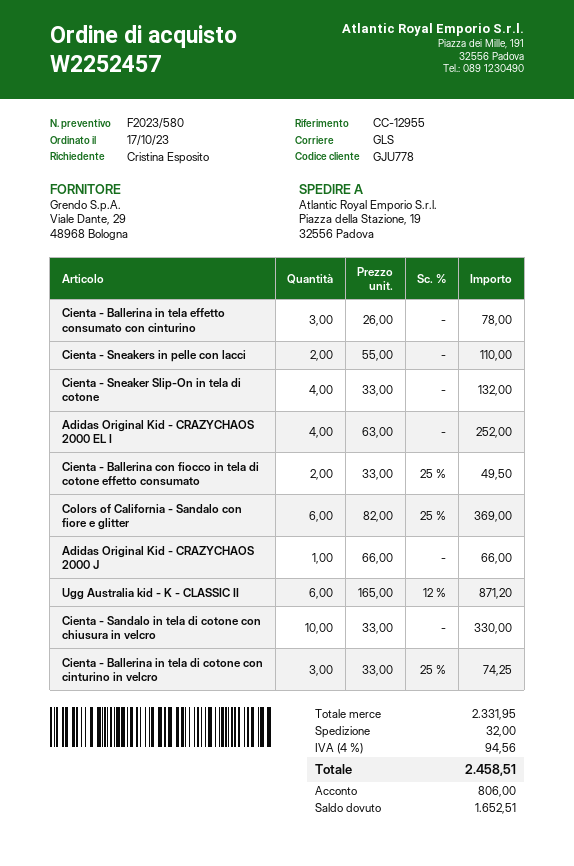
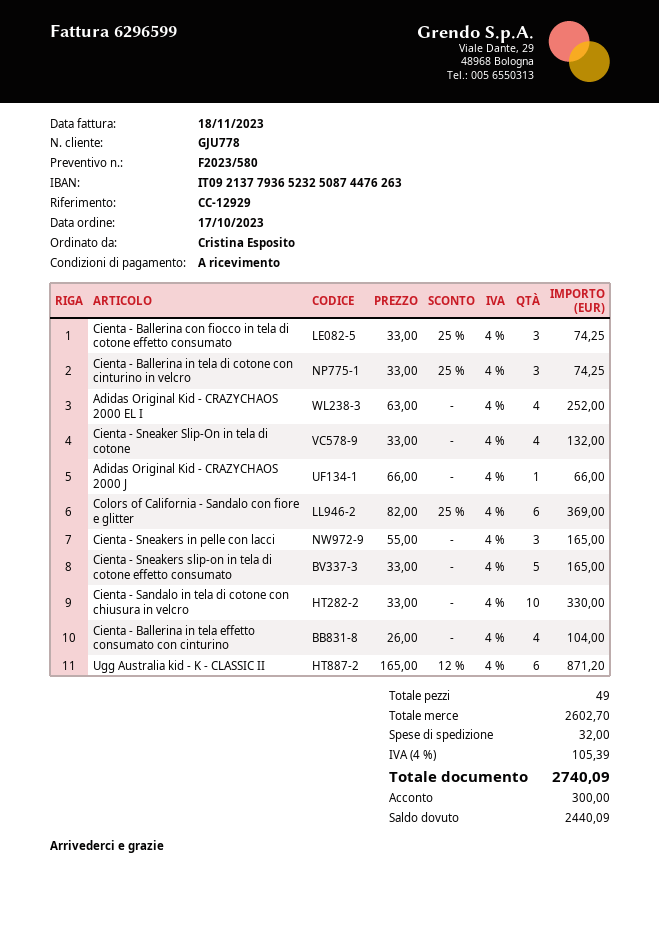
reference: CC-12955 -> CC-12929
Cienta - Ballerina in tela effetto consumato con cinturino: 3 x 26.00 = 78.00 -> 4 x 26.00 = 104.00
Cienta - Sneakers in pelle con lacci: 2 x 55.00 = 110.00 -> 3 x 55.00 = 165.00
Cienta - Ballerina con fiocco in tela di cotone effetto consumato: 2 x 33.00 - 25% = 49.50 -> 3 x 33.00 - 25% = 74.25
Cienta - Sneakers slip-on in tela di cotone effetto consumato: none -> 5 x 33.00 = 165.00
subtotal: 2331.95 -> 2602.70
tax: 4% = 94.56 -> 4% = 105.39
total: 2458.51 -> 2740.09
deposit: 806.00 -> 300.00
balance: 1652.51 -> 2440.09

